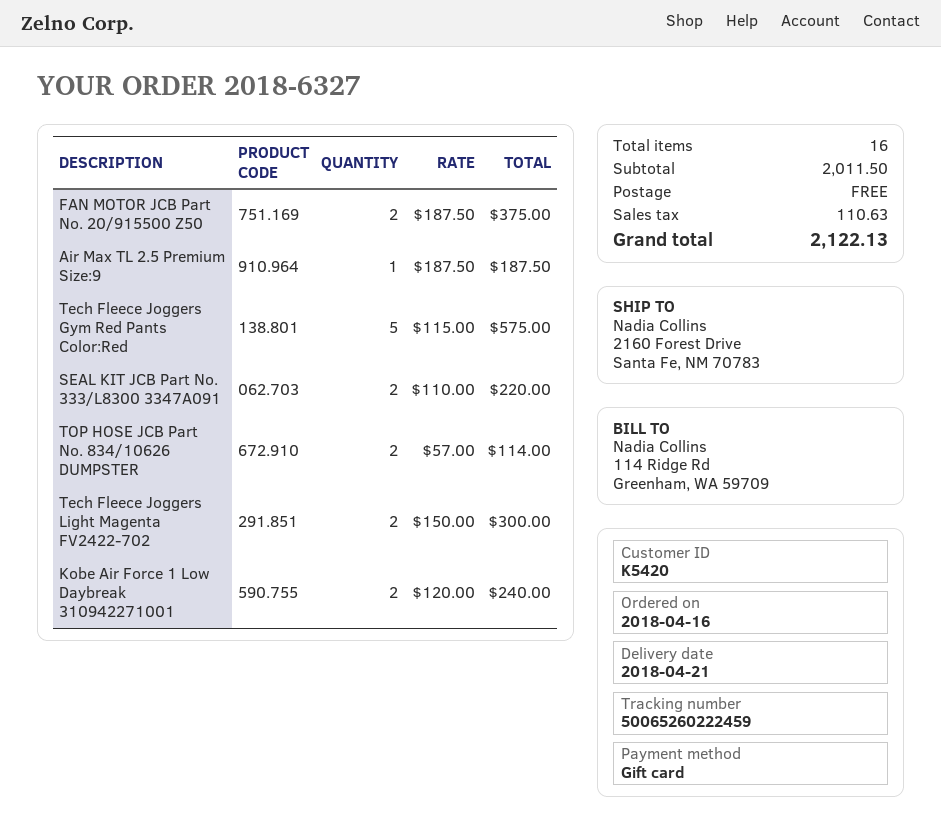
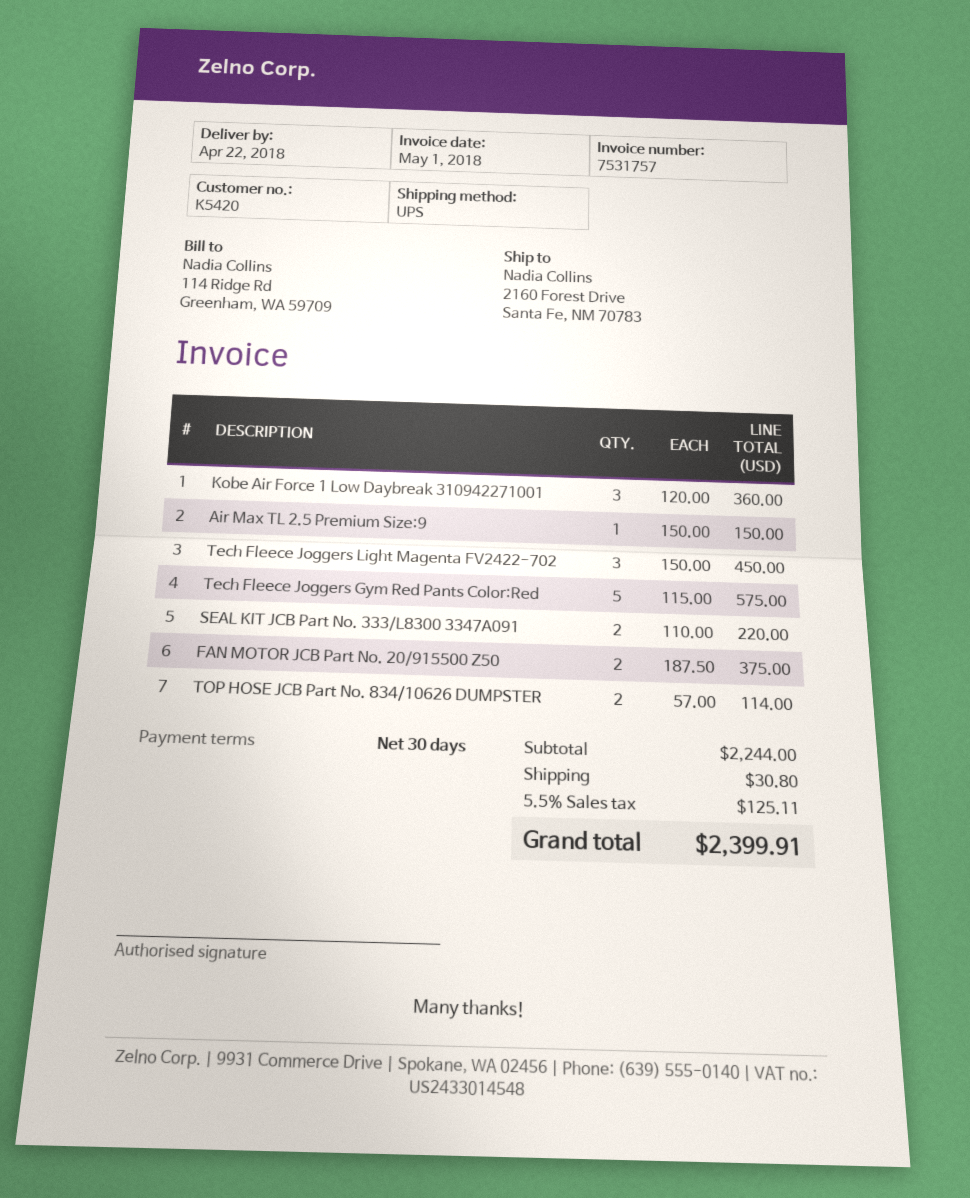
delivery date: 2018-04-21 -> 2018-04-22
Air Max TL 2.5 Premium Size:9: 1 x 187.50 = 187.50 -> 1 x 150.00 = 150.00
Tech Fleece Joggers Light Magenta FV2422-702: 2 x 150.00 = 300.00 -> 3 x 150.00 = 450.00
Kobe Air Force 1 Low Daybreak 310942271001: 2 x 120.00 = 240.00 -> 3 x 120.00 = 360.00
subtotal: 2011.50 -> 2244.00
shipping: 0.00 -> 30.80
tax: 110.63 -> 125.11
total: 2122.13 -> 2399.91

